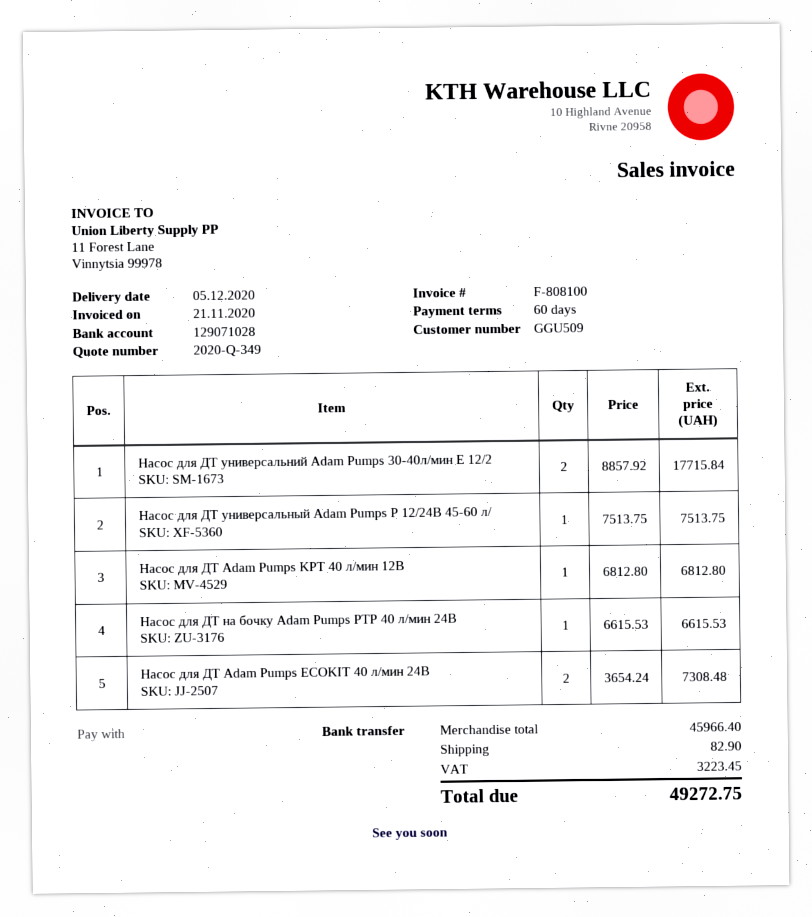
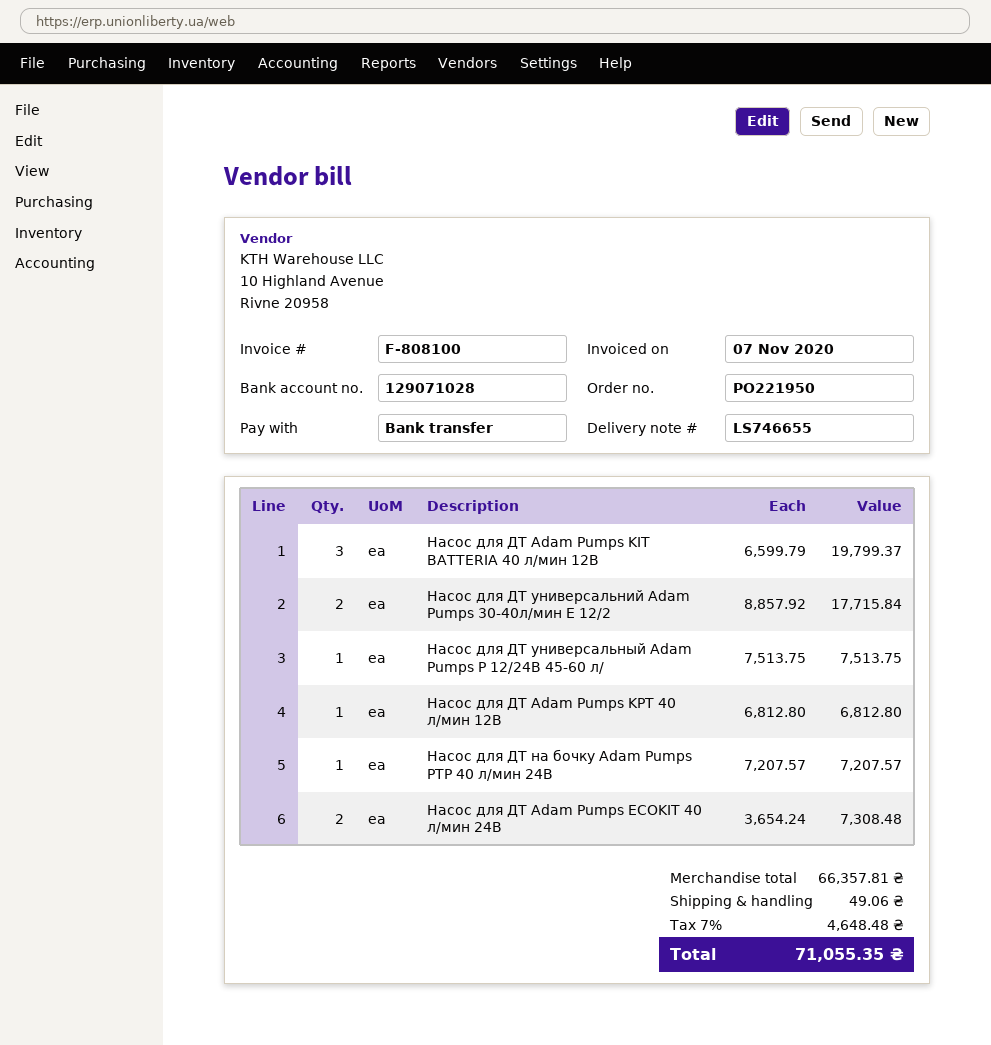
invoice date: 2020-11-21 -> 2020-11-07
Насос для ДТ на бочку Adam Pumps PTP 40 л/мин 24В: 1 x 6615.53 = 6615.53 -> 1 x 7207.57 = 7207.57
Насос для ДТ Adam Pumps KIT BATTERIA 40 л/мин 12В: none -> 3 x 6599.79 = 19799.37
subtotal: 45966.40 -> 66357.81
shipping: 82.90 -> 49.06
tax: 3223.45 -> 4648.48
total: 49272.75 -> 71055.35

